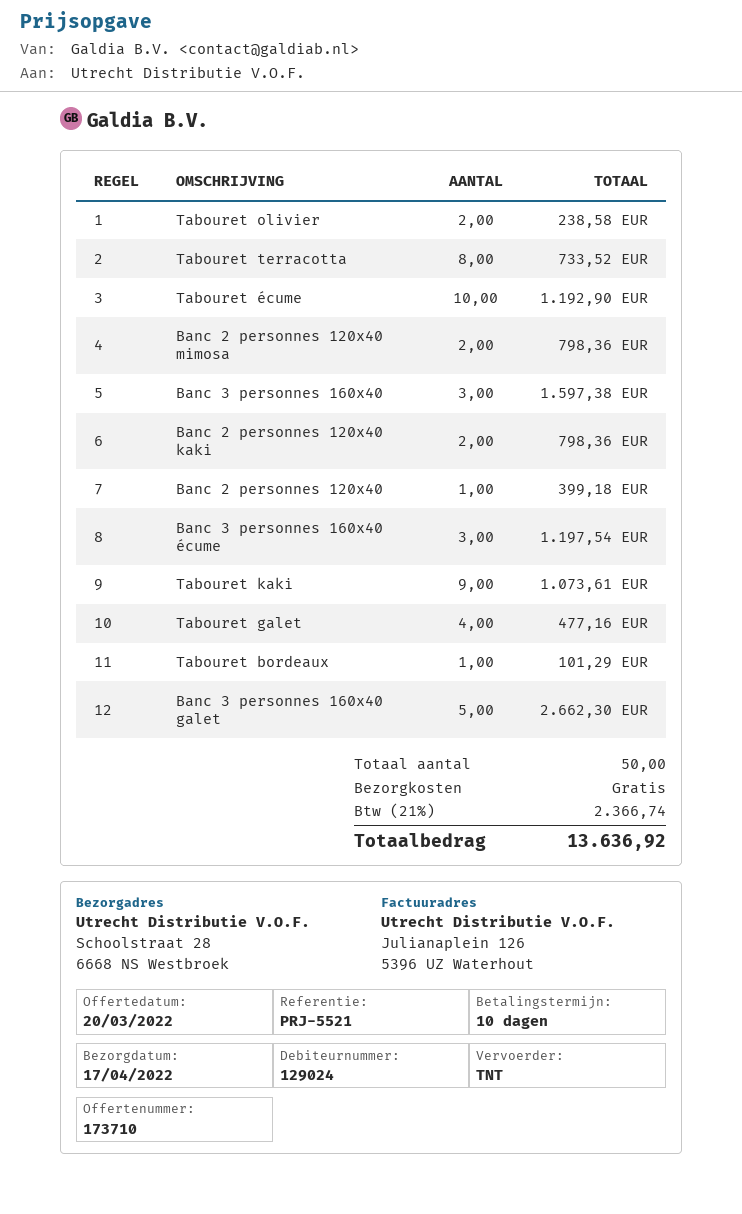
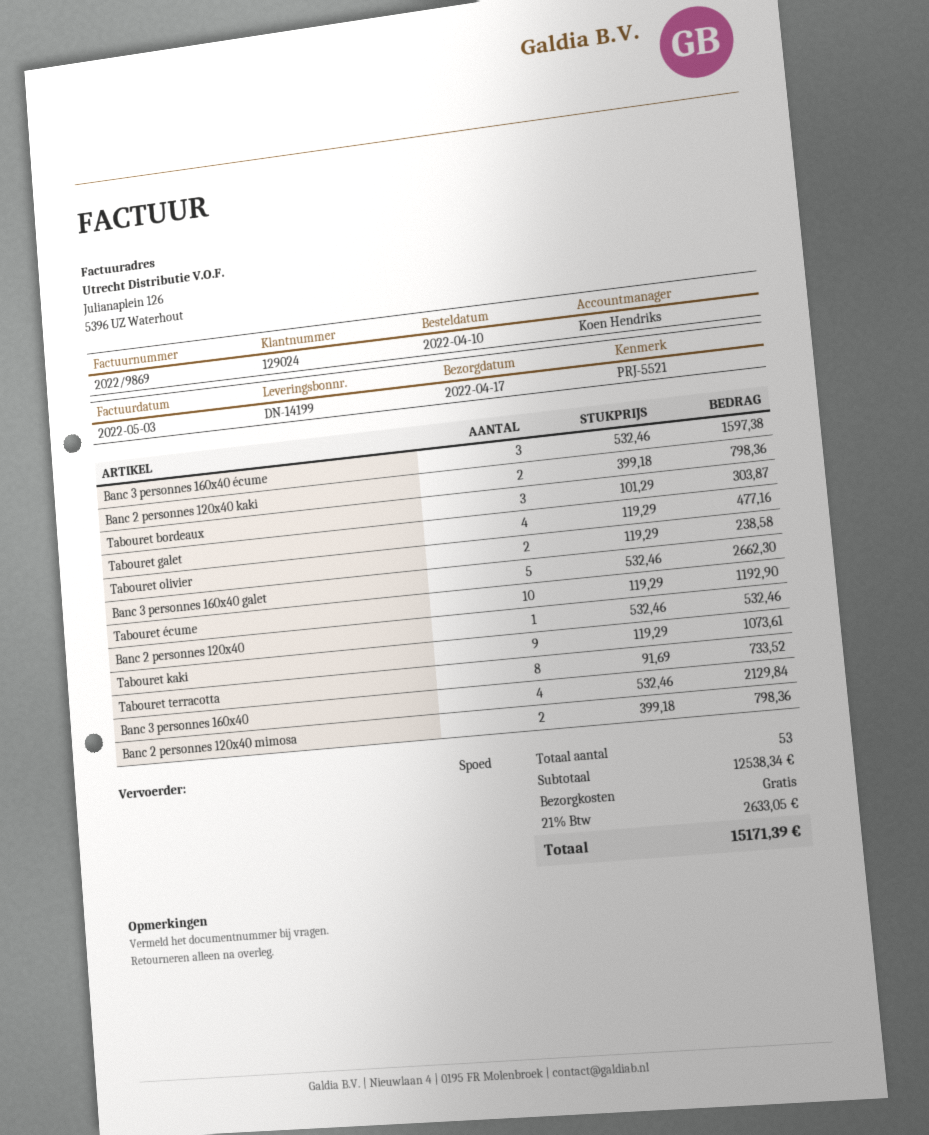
shipping method: TNT -> express
Banc 3 personnes 160x40: 3 for 1597.38 -> 4 for 2129.84
Banc 2 personnes 120x40: 1 for 399.18 -> 1 for 532.46
Banc 3 personnes 160x40 écume: 3 for 1197.54 -> 3 for 1597.38
Tabouret bordeaux: 1 for 101.29 -> 3 for 303.87
total quantity: 50 -> 53
tax: 21% = 2366.74 -> 21% = 2633.05
total: 13636.92 -> 15171.39

